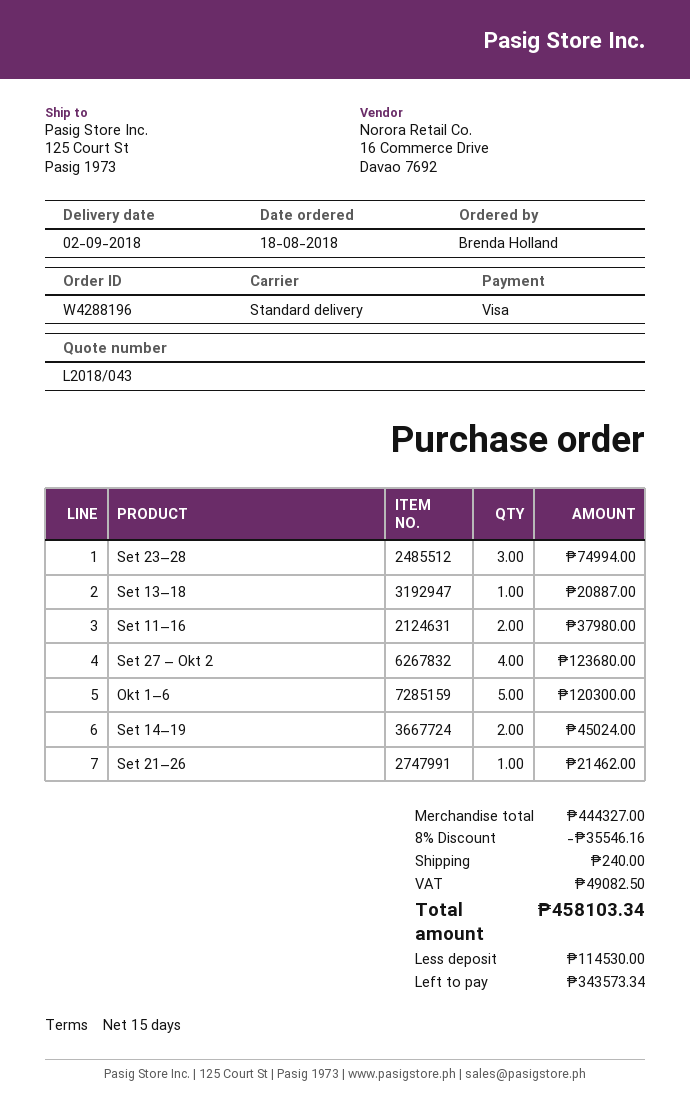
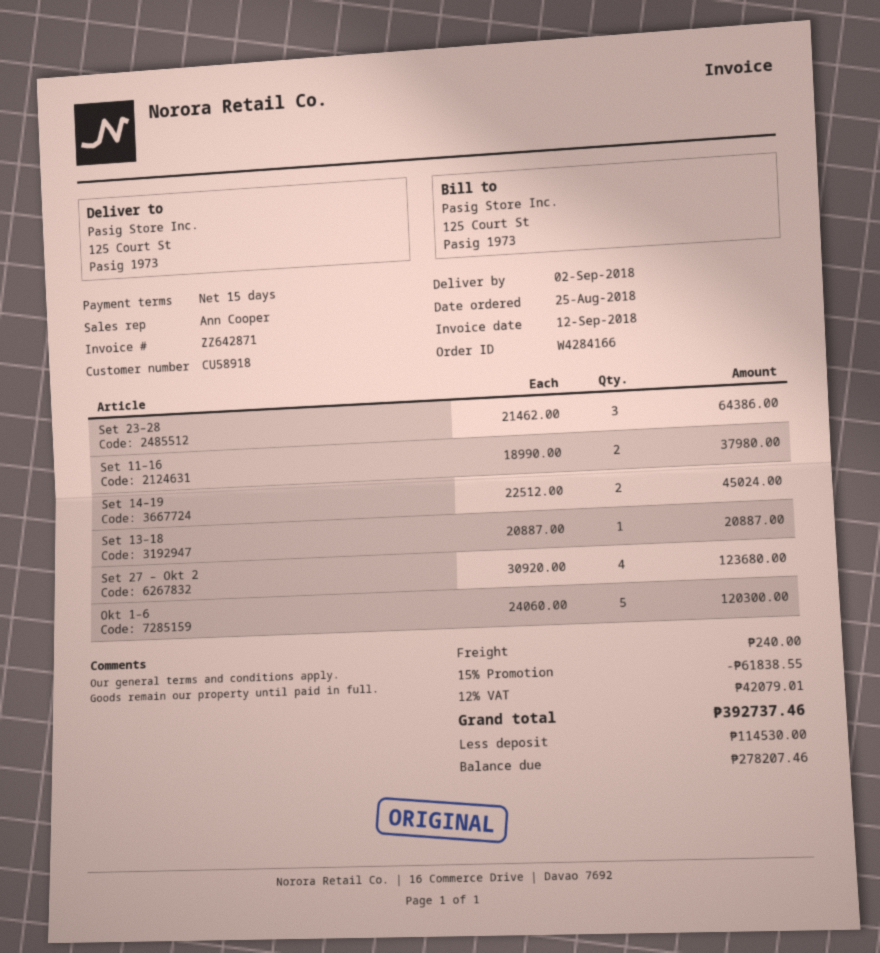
order number: W4288196 -> W4284166
order date: 2018-08-18 -> 2018-08-25
Set 23–28: 3 for 74994.00 -> 3 for 64386.00
Set 21–26: 1 for 21462.00 -> none
discount: 8% = 35546.16 -> 15% = 61838.55
tax: 49082.50 -> 42079.01
total: 458103.34 -> 392737.46
balance: 343573.34 -> 278207.46

